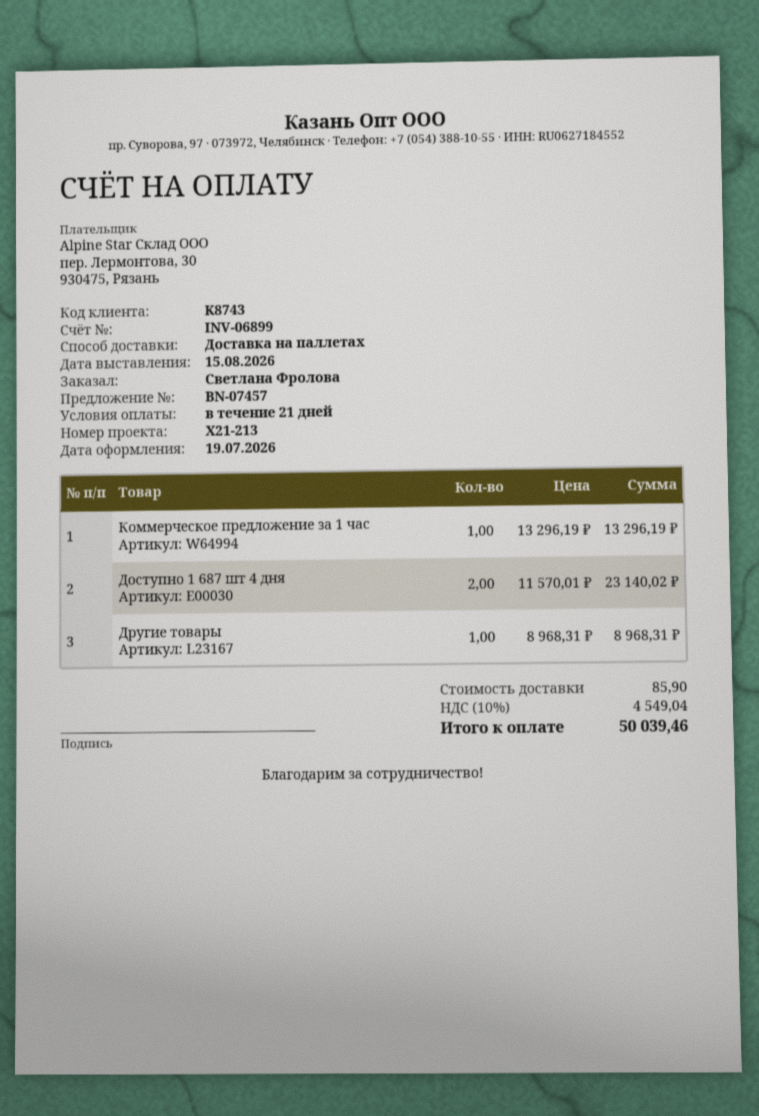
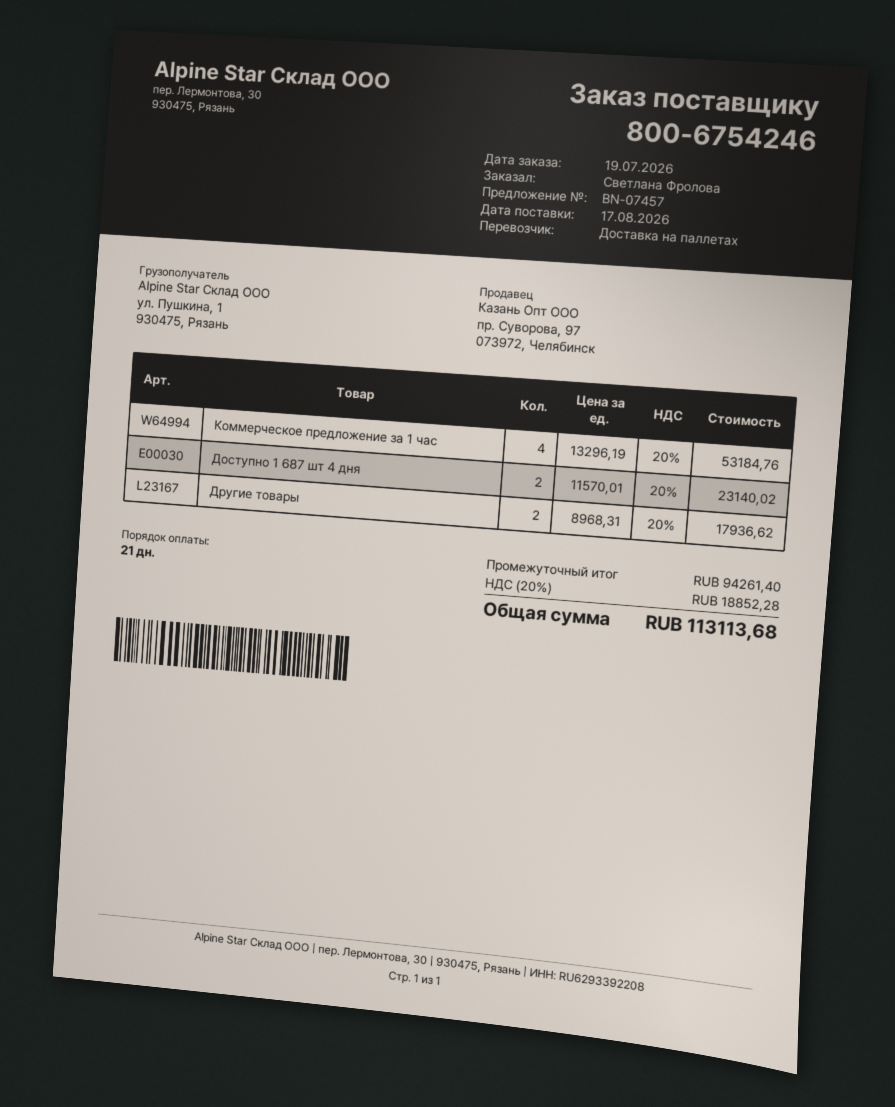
Коммерческое предложение за 1 час: 1 x 13296.19 = 13296.19 -> 4 x 13296.19 = 53184.76
Другие товары: 1 x 8968.31 = 8968.31 -> 2 x 8968.31 = 17936.62
shipping: 85.90 -> none
tax: 10% = 4549.04 -> 20% = 18852.28
total: 50039.46 -> 113113.68

